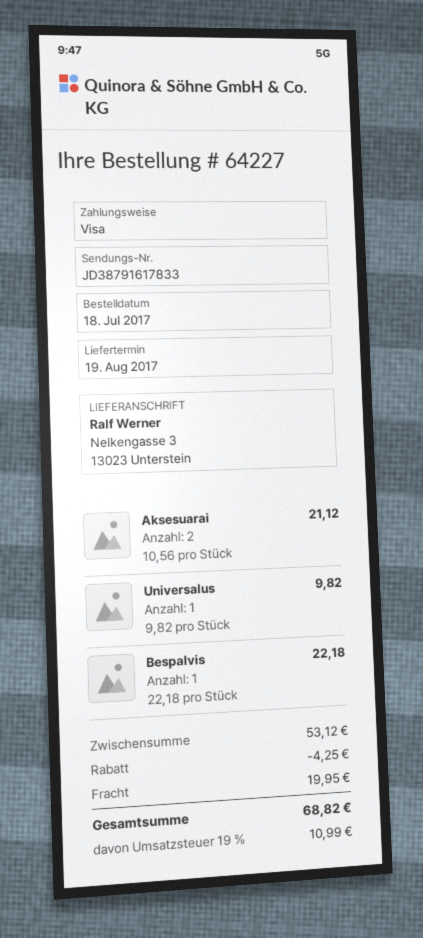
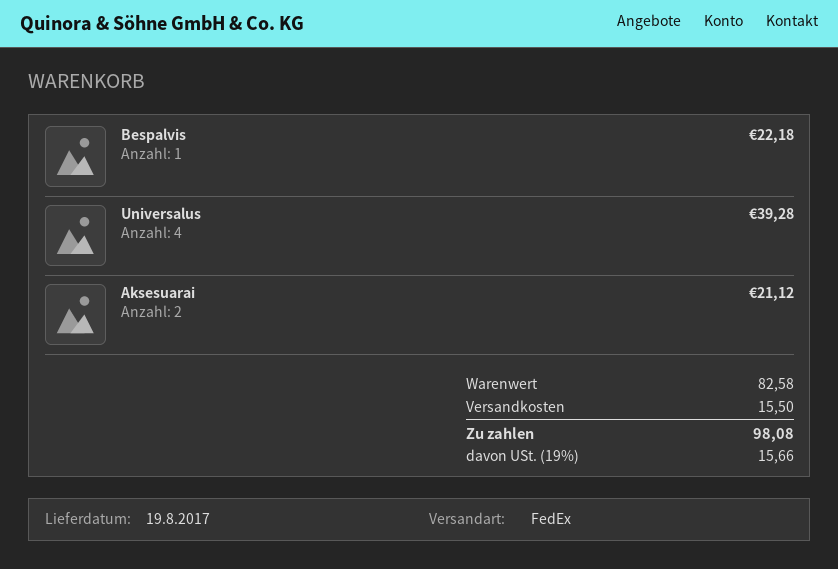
Universalus: 1 for 9.82 -> 4 for 39.28
subtotal: 53.12 -> 82.58
discount: 4.25 -> none
shipping: 19.95 -> 15.50
tax: 19% = 10.99 -> 19% = 15.66
total: 68.82 -> 98.08

